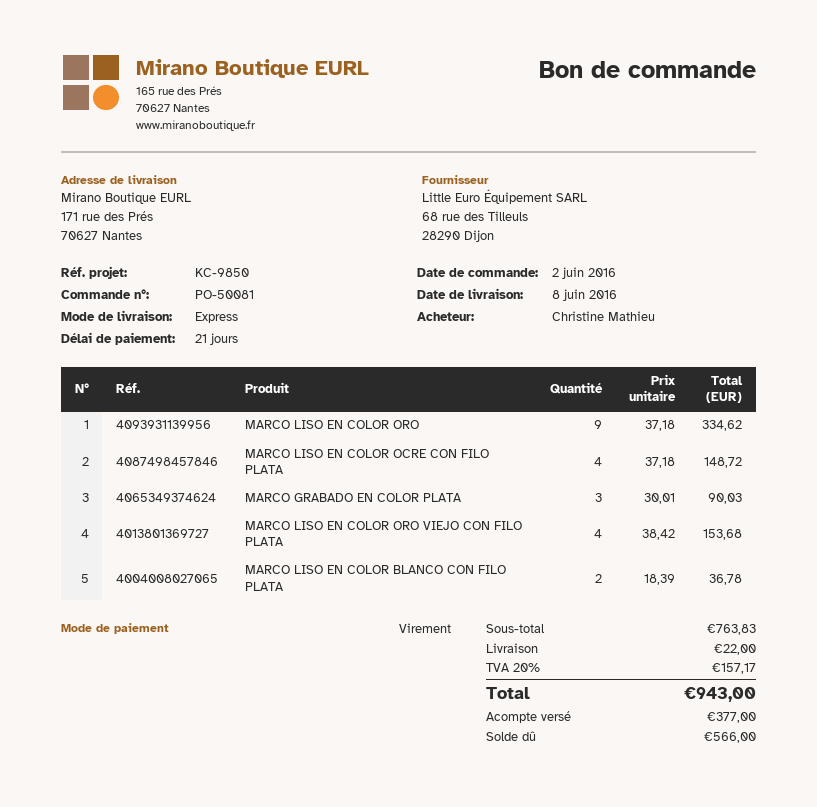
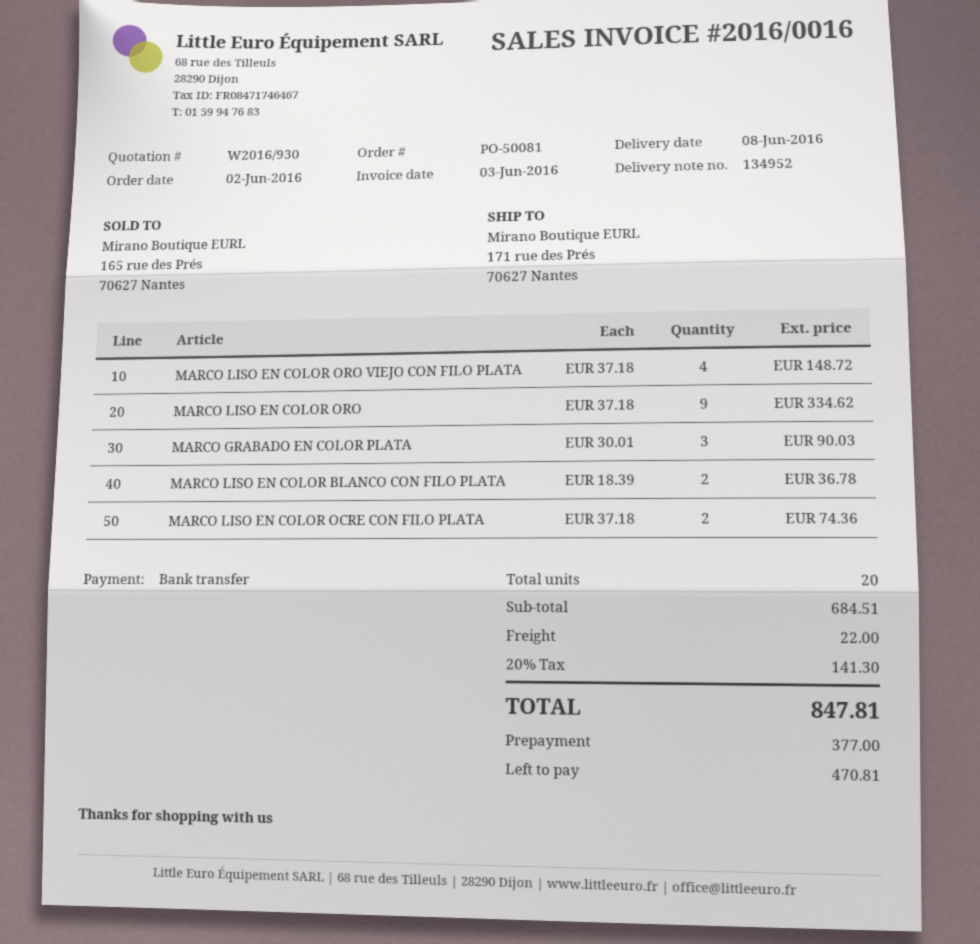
MARCO LISO EN COLOR OCRE CON FILO PLATA: 4 x 37.18 = 148.72 -> 2 x 37.18 = 74.36
MARCO LISO EN COLOR ORO VIEJO CON FILO PLATA: 4 x 38.42 = 153.68 -> 4 x 37.18 = 148.72
subtotal: 763.83 -> 684.51
tax: 20% = 157.17 -> 20% = 141.30
total: 943.00 -> 847.81
balance: 566.00 -> 470.81

